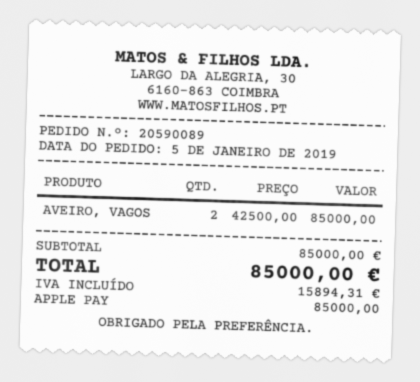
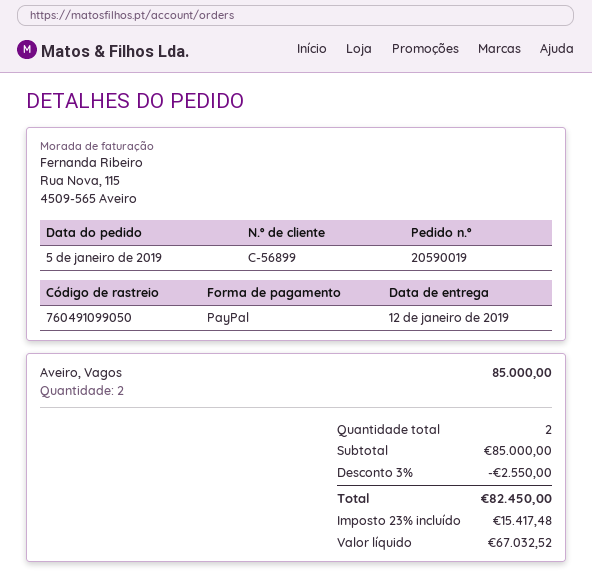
order number: 20590089 -> 20590019
payment method: Apple Pay -> PayPal
discount: none -> 3% = 2550.00
tax: 15894.31 -> 15417.48
total: 85000.00 -> 82450.00

